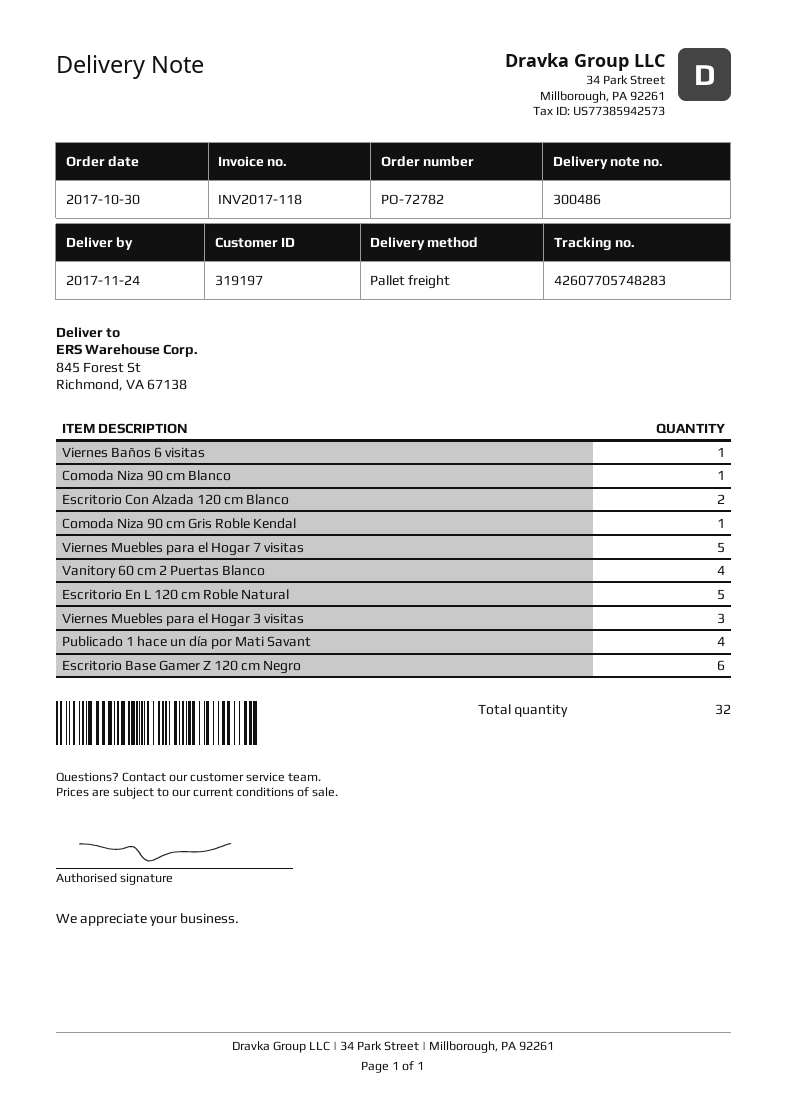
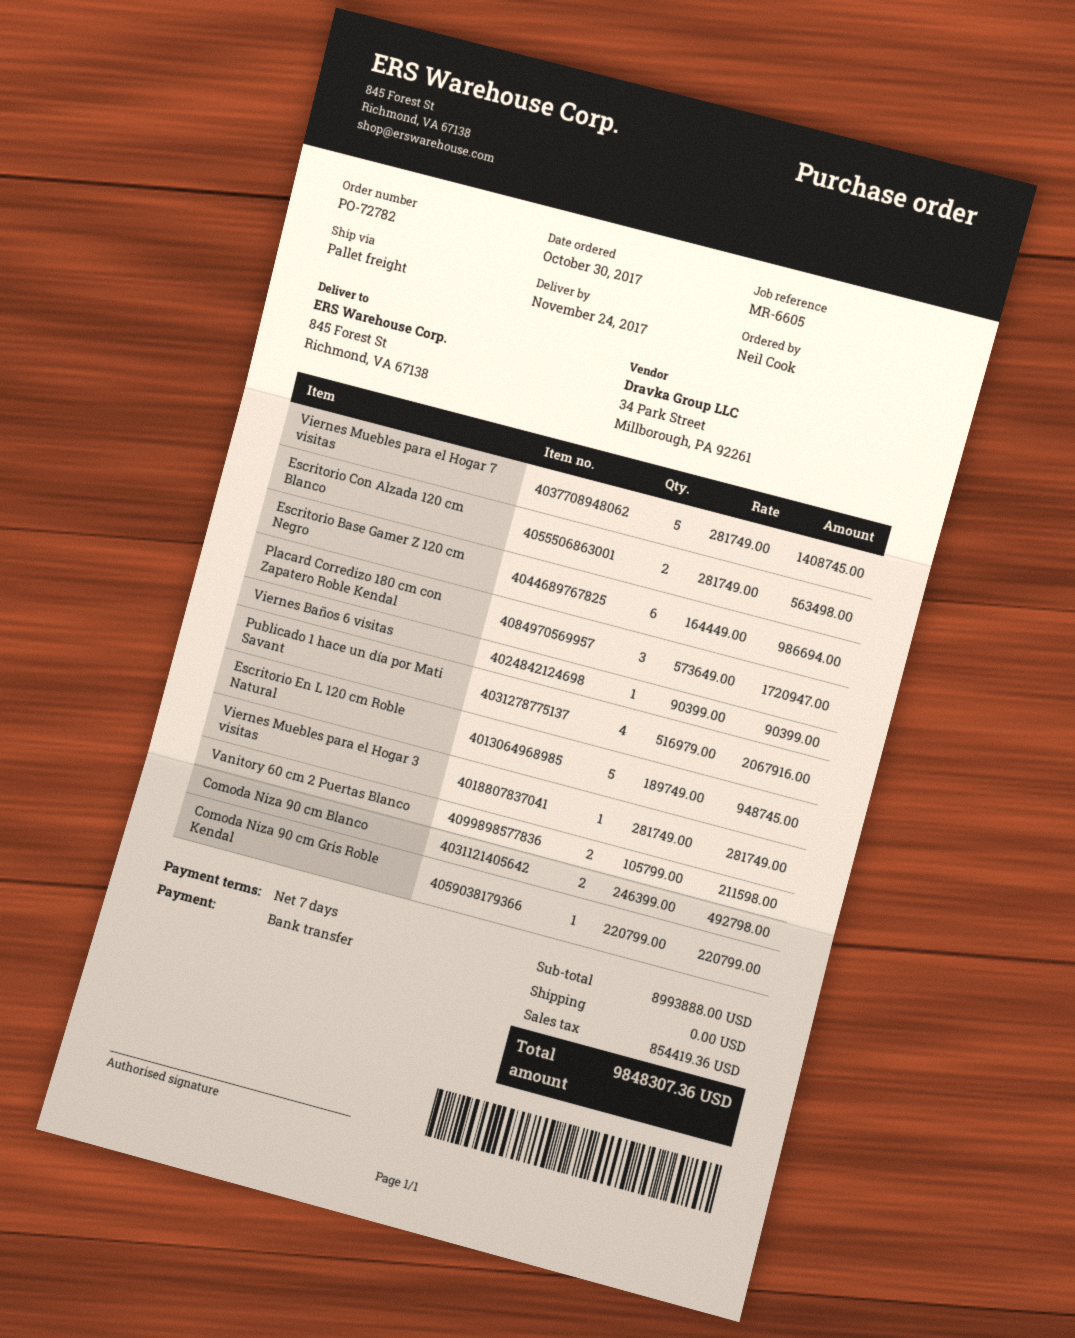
Comoda Niza 90 cm Blanco: 1 -> 2
Vanitory 60 cm 2 Puertas Blanco: 4 -> 2
Viernes Muebles para el Hogar 3 visitas: 3 -> 1
Placard Corredizo 180 cm con Zapatero Roble Kendal: none -> 3

